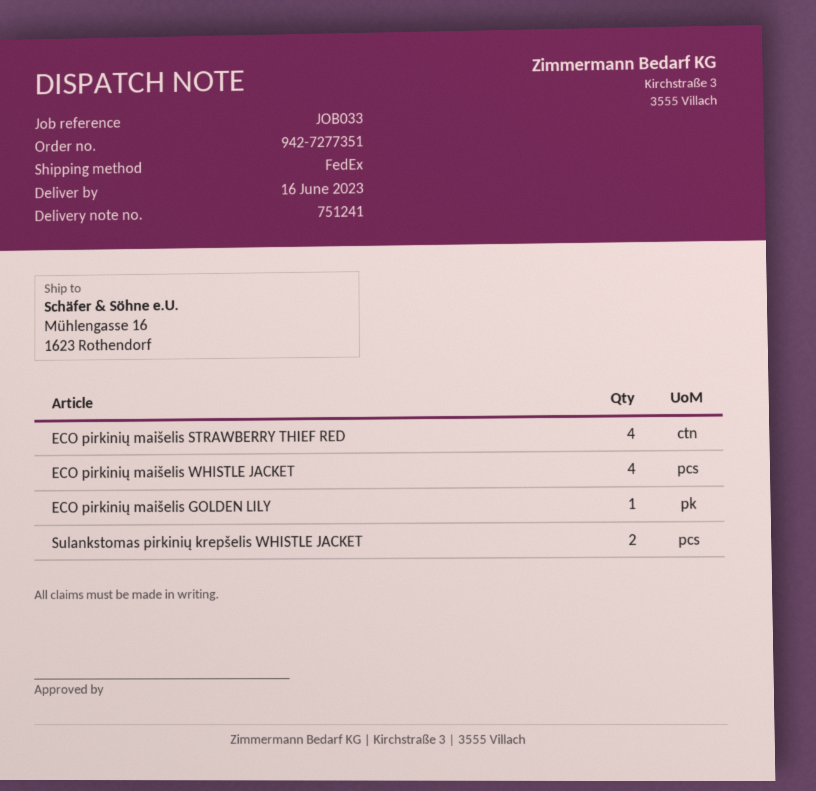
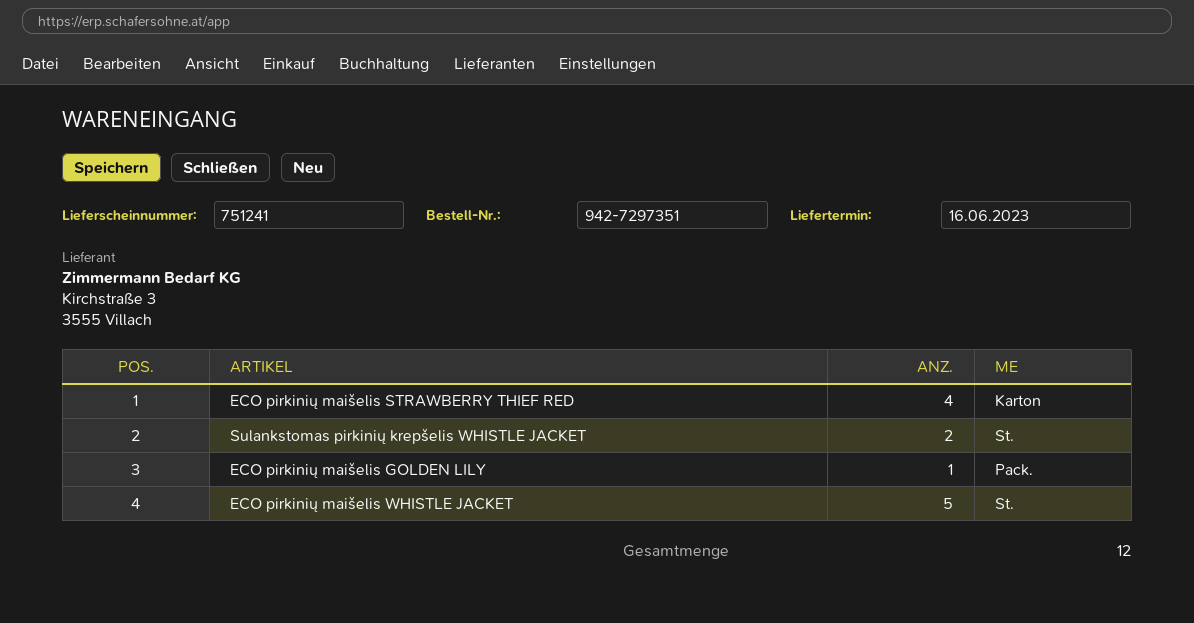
order number: 942-7277351 -> 942-7297351
ECO pirkinių maišelis WHISTLE JACKET: 4 -> 5

